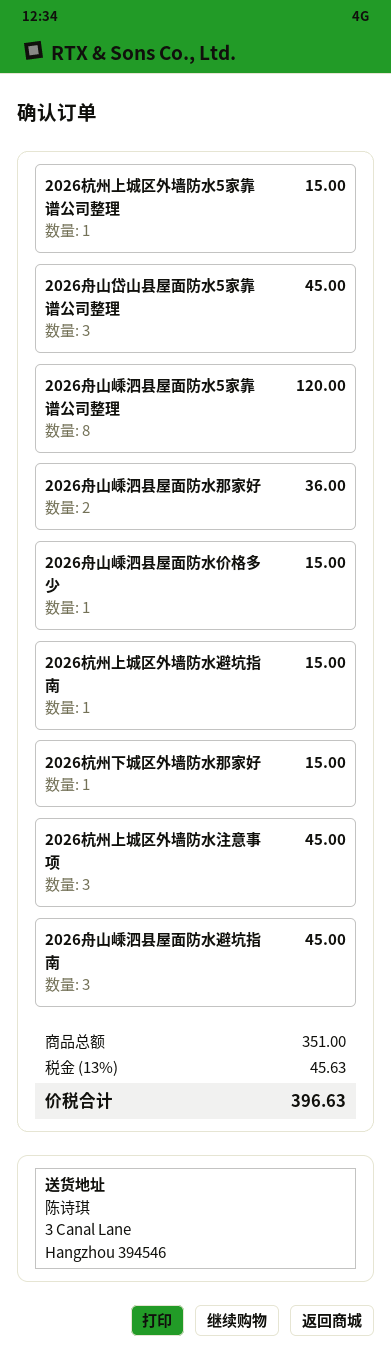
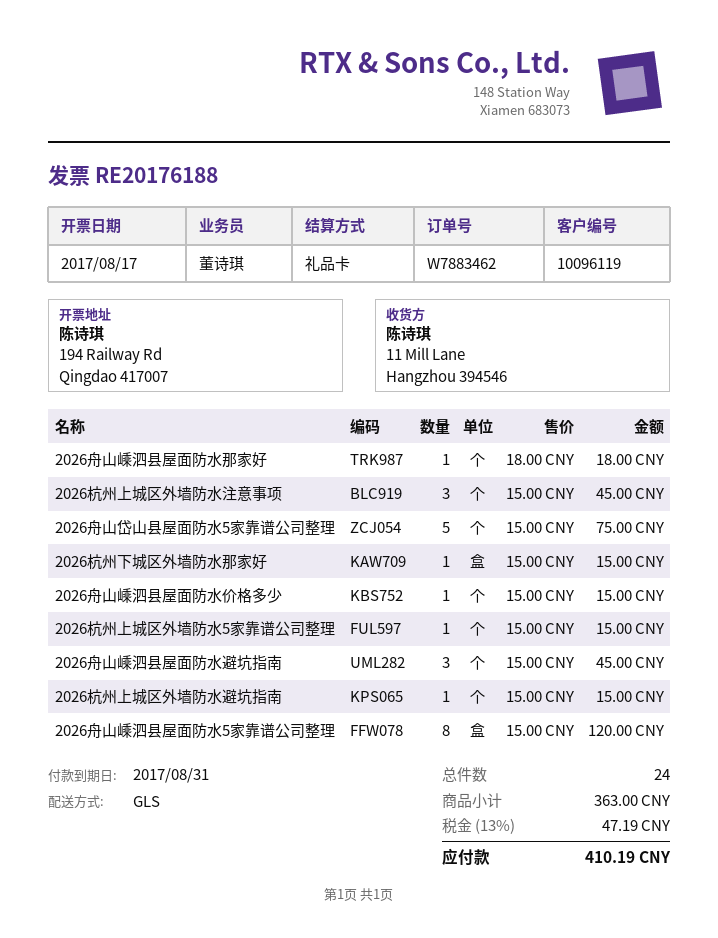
ship to: 3 Canal Lane, Hangzhou 394546 -> 11 Mill Lane, Hangzhou 394546
2026舟山岱山县屋面防水5家靠谱公司整理: 3 for 45.00 -> 5 for 75.00
2026舟山嵊泗县屋面防水那家好: 2 for 36.00 -> 1 for 18.00
subtotal: 351.00 -> 363.00
tax: 13% = 45.63 -> 13% = 47.19
total: 396.63 -> 410.19

